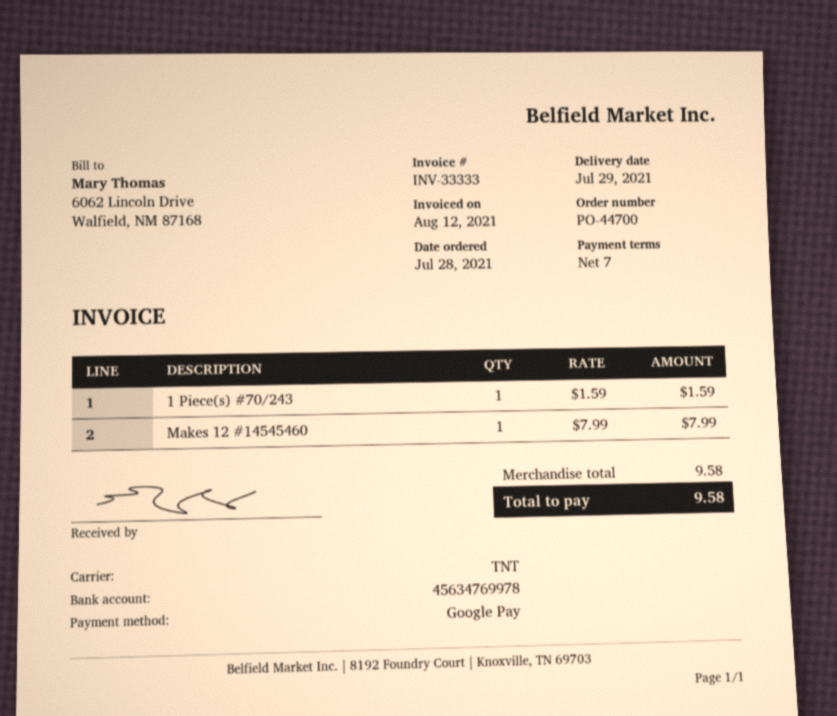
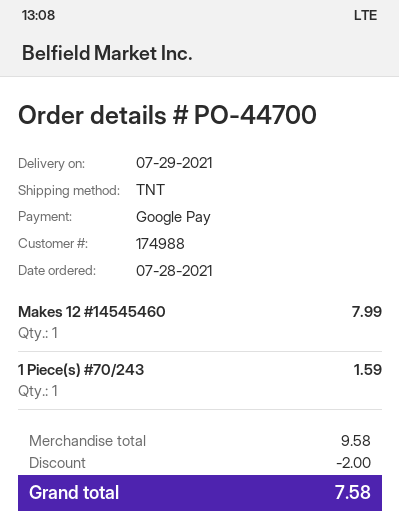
discount: none -> 2.00
total: 9.58 -> 7.58

